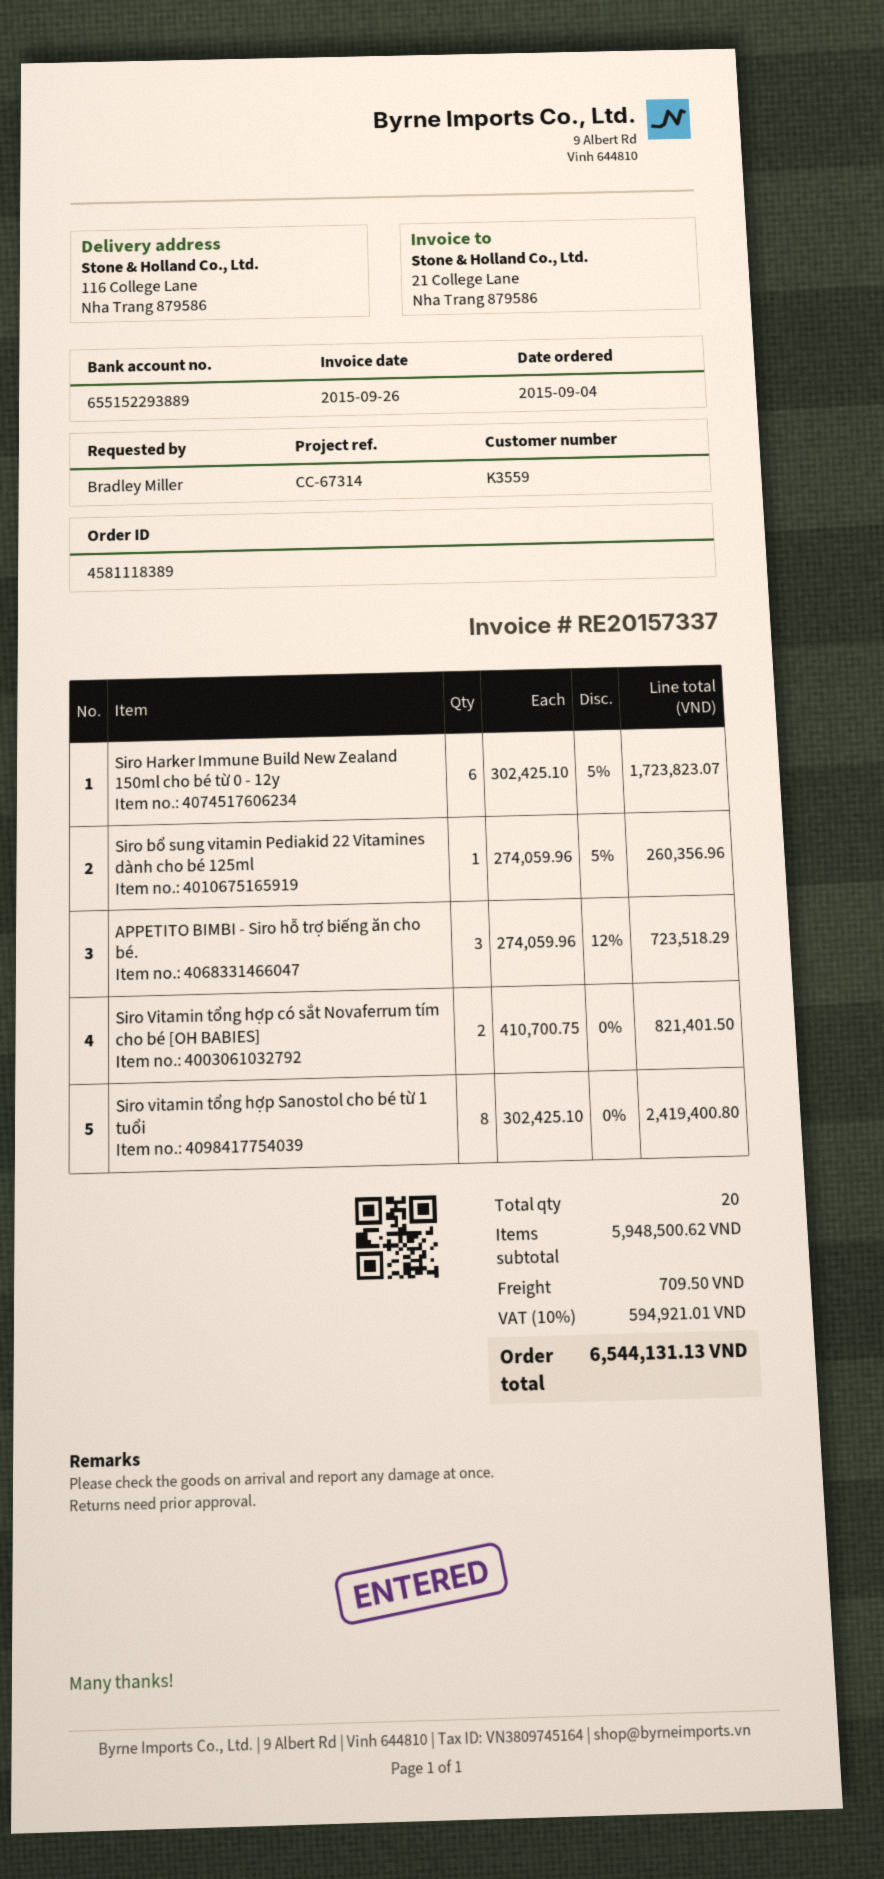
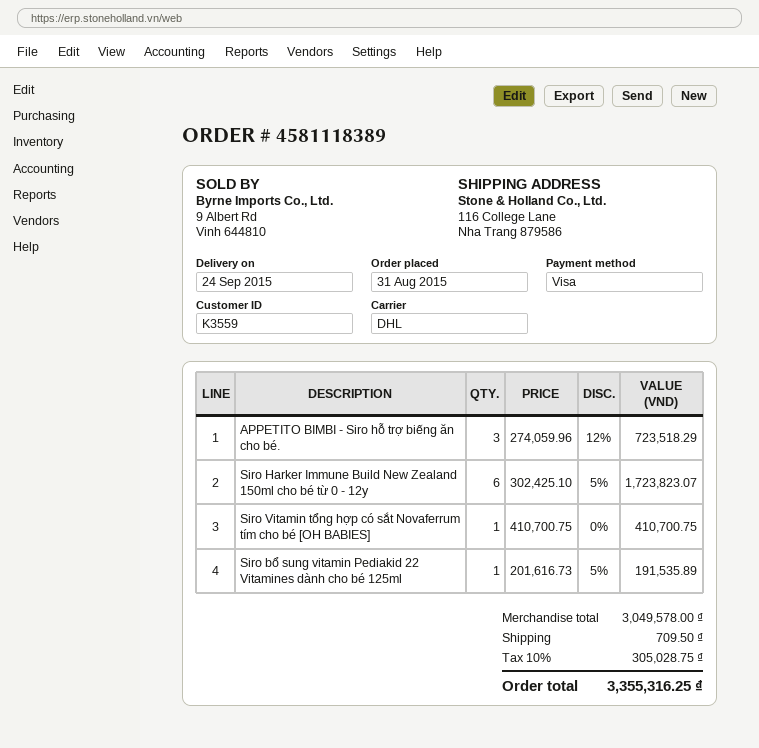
order date: 2015-09-04 -> 2015-08-31
Siro bổ sung vitamin Pediakid 22 Vitamines dành cho bé 125ml: 1 x 274059.96 - 5% = 260356.96 -> 1 x 201616.73 - 5% = 191535.89
Siro Vitamin tổng hợp có sắt Novaferrum tím cho bé [OH BABIES]: 2 x 410700.75 = 821401.50 -> 1 x 410700.75 = 410700.75
Siro vitamin tổng hợp Sanostol cho bé từ 1 tuổi: 8 x 302425.10 = 2419400.80 -> none
subtotal: 5948500.62 -> 3049578.00
tax: 10% = 594921.01 -> 10% = 305028.75
total: 6544131.13 -> 3355316.25

